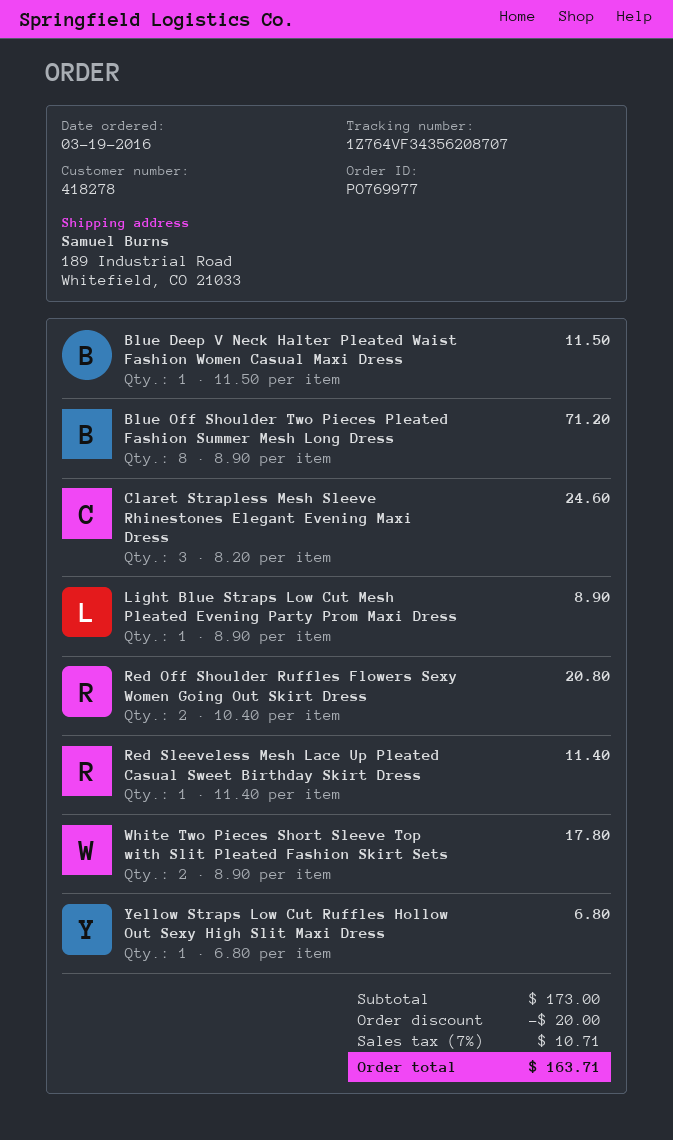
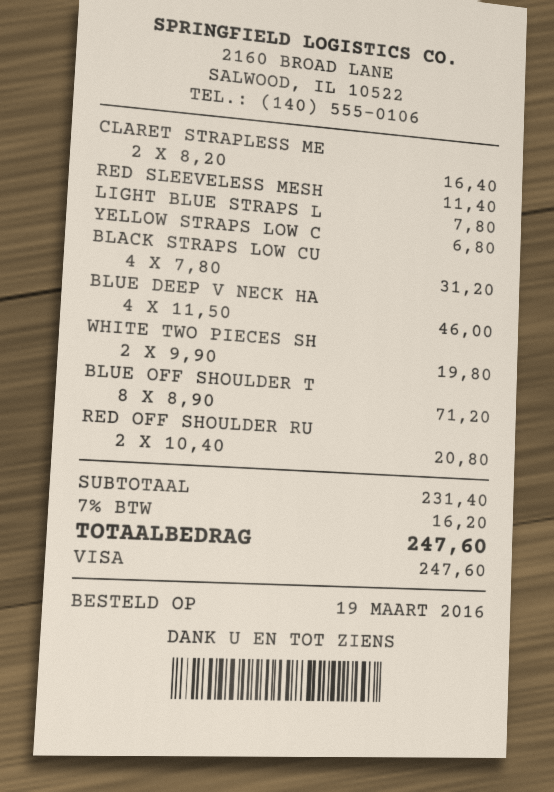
Blue Deep V Neck Halter Pleated Waist Fashion Women Casual Maxi Dress: 1 x 11.50 = 11.50 -> 4 x 11.50 = 46.00
Claret Strapless Mesh Sleeve Rhinestones Elegant Evening Maxi Dress: 3 x 8.20 = 24.60 -> 2 x 8.20 = 16.40
Light Blue Straps Low Cut Mesh Pleated Evening Party Prom Maxi Dress: 1 x 8.90 = 8.90 -> 1 x 7.80 = 7.80
White Two Pieces Short Sleeve Top with Slit Pleated Fashion Skirt Sets: 2 x 8.90 = 17.80 -> 2 x 9.90 = 19.80
BLACK STRAPS LOW CU: none -> 4 x 7.80 = 31.20
subtotal: 173.00 -> 231.40
discount: 20.00 -> none
tax: 7% = 10.71 -> 7% = 16.20
total: 163.71 -> 247.60

